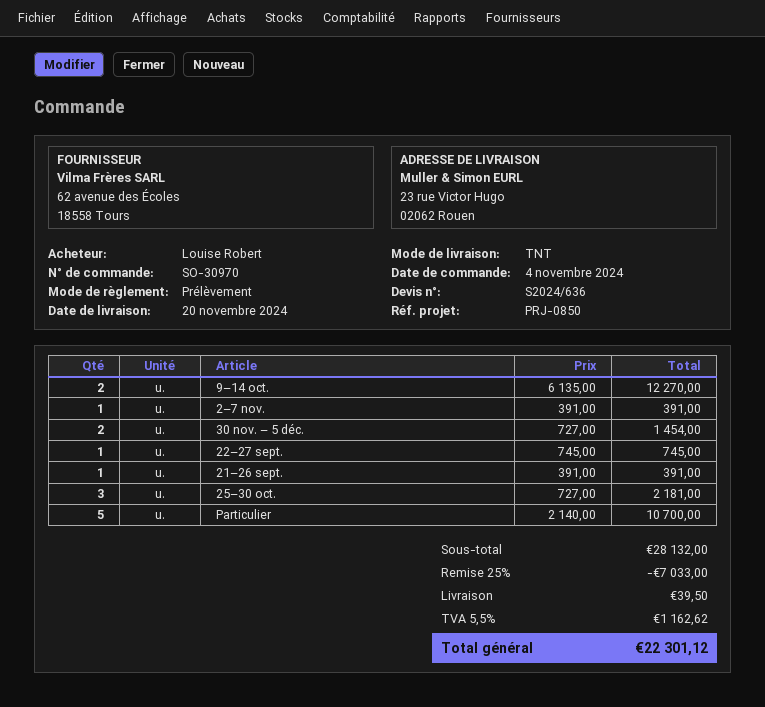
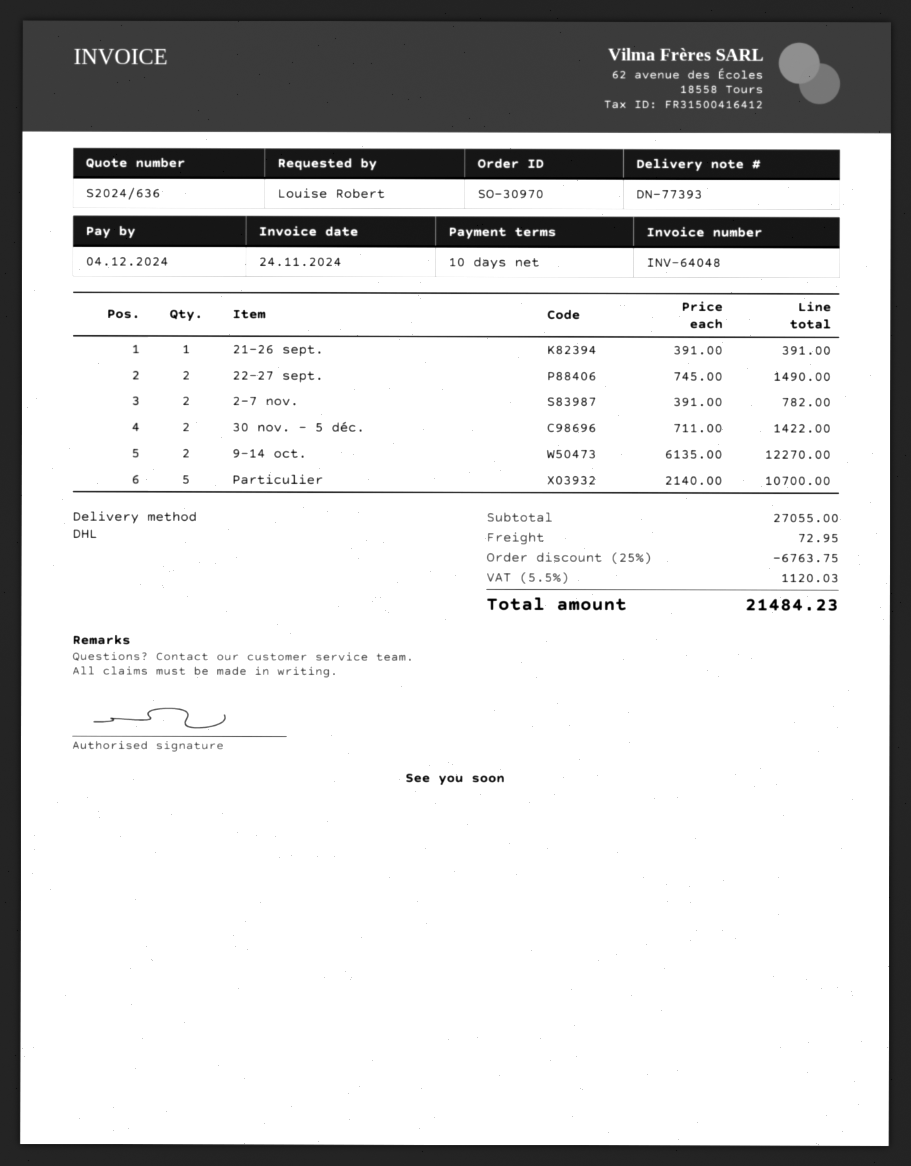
shipping method: TNT -> DHL
2–7 nov.: 1 x 391.00 = 391.00 -> 2 x 391.00 = 782.00
30 nov. – 5 déc.: 2 x 727.00 = 1454.00 -> 2 x 711.00 = 1422.00
22–27 sept.: 1 x 745.00 = 745.00 -> 2 x 745.00 = 1490.00
25–30 oct.: 3 x 727.00 = 2181.00 -> none
subtotal: 28132.00 -> 27055.00
discount: 25% = 7033.00 -> 25% = 6763.75
shipping: 39.50 -> 72.95
tax: 5.5% = 1162.62 -> 5.5% = 1120.03
total: 22301.12 -> 21484.23

